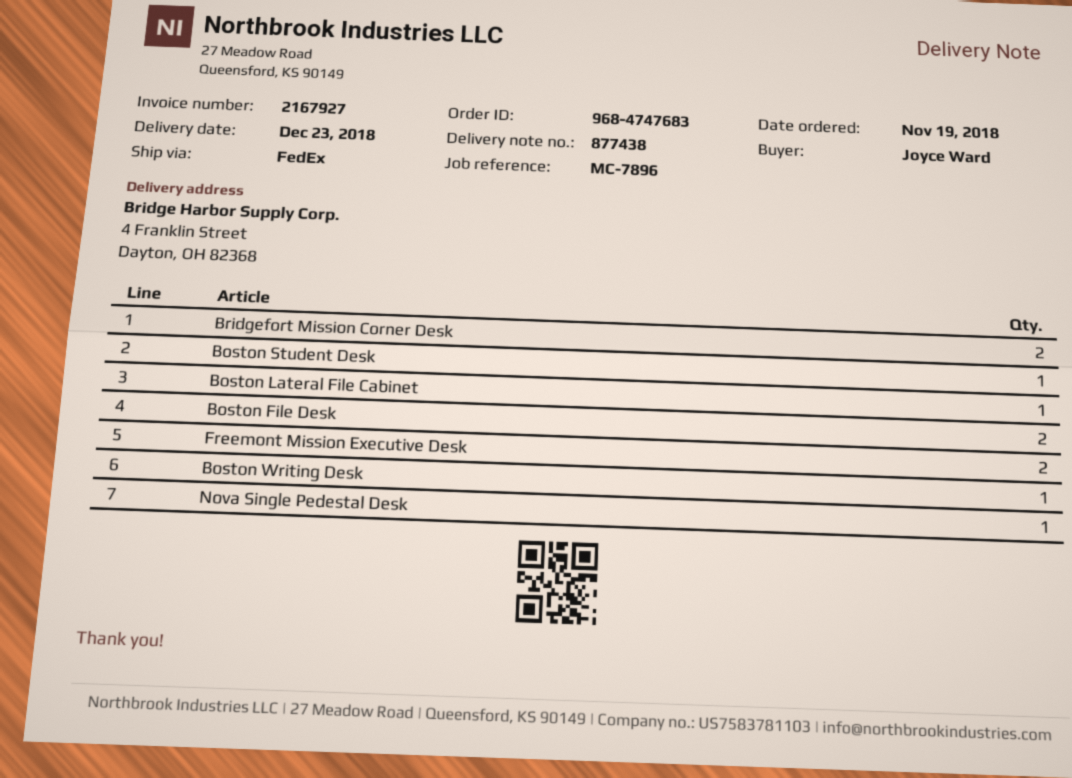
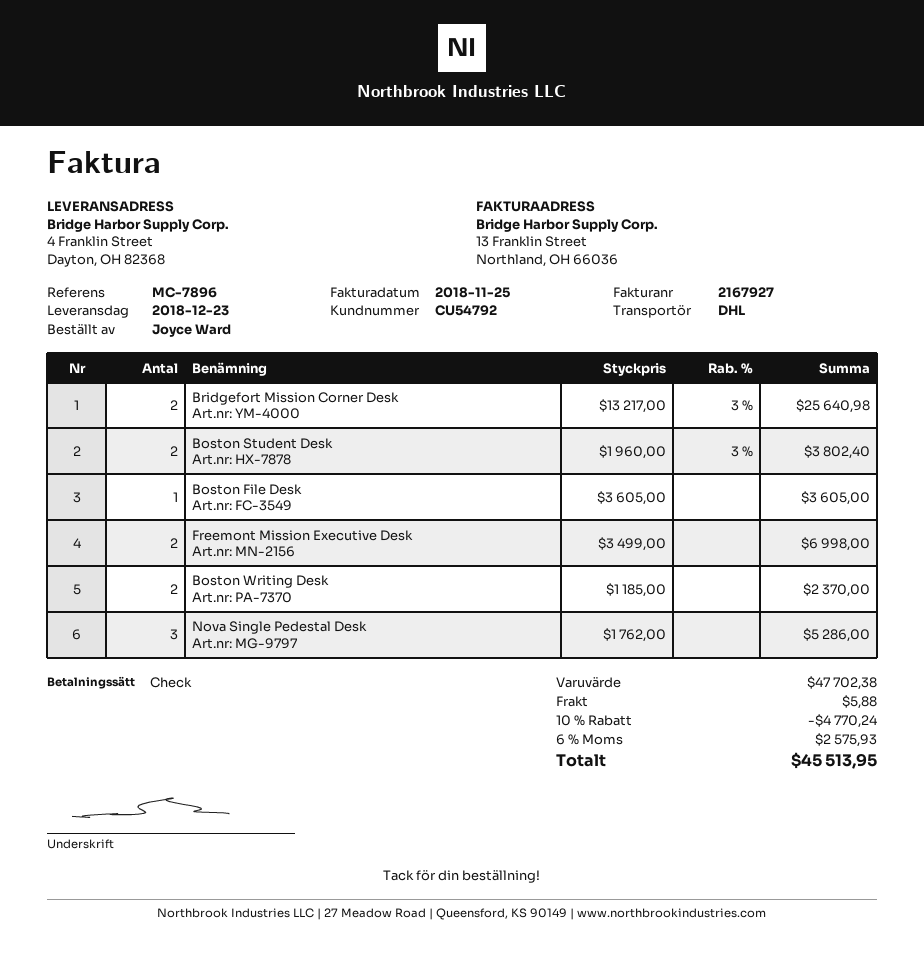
shipping method: FedEx -> DHL
Boston Student Desk: 1 -> 2
Boston Lateral File Cabinet: 1 -> none
Boston File Desk: 2 -> 1
Boston Writing Desk: 1 -> 2
Nova Single Pedestal Desk: 1 -> 3

